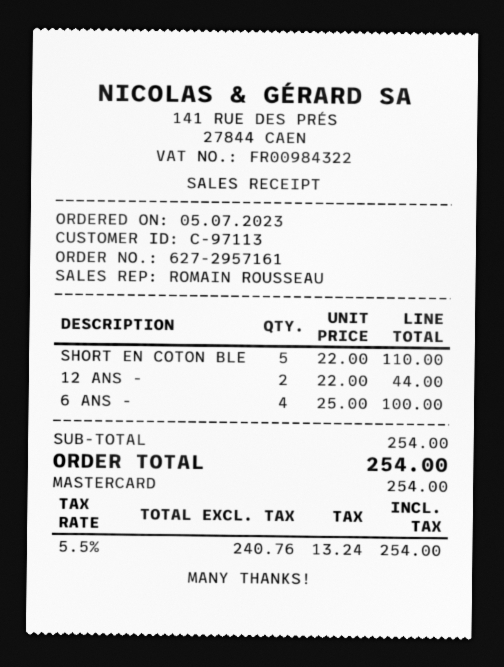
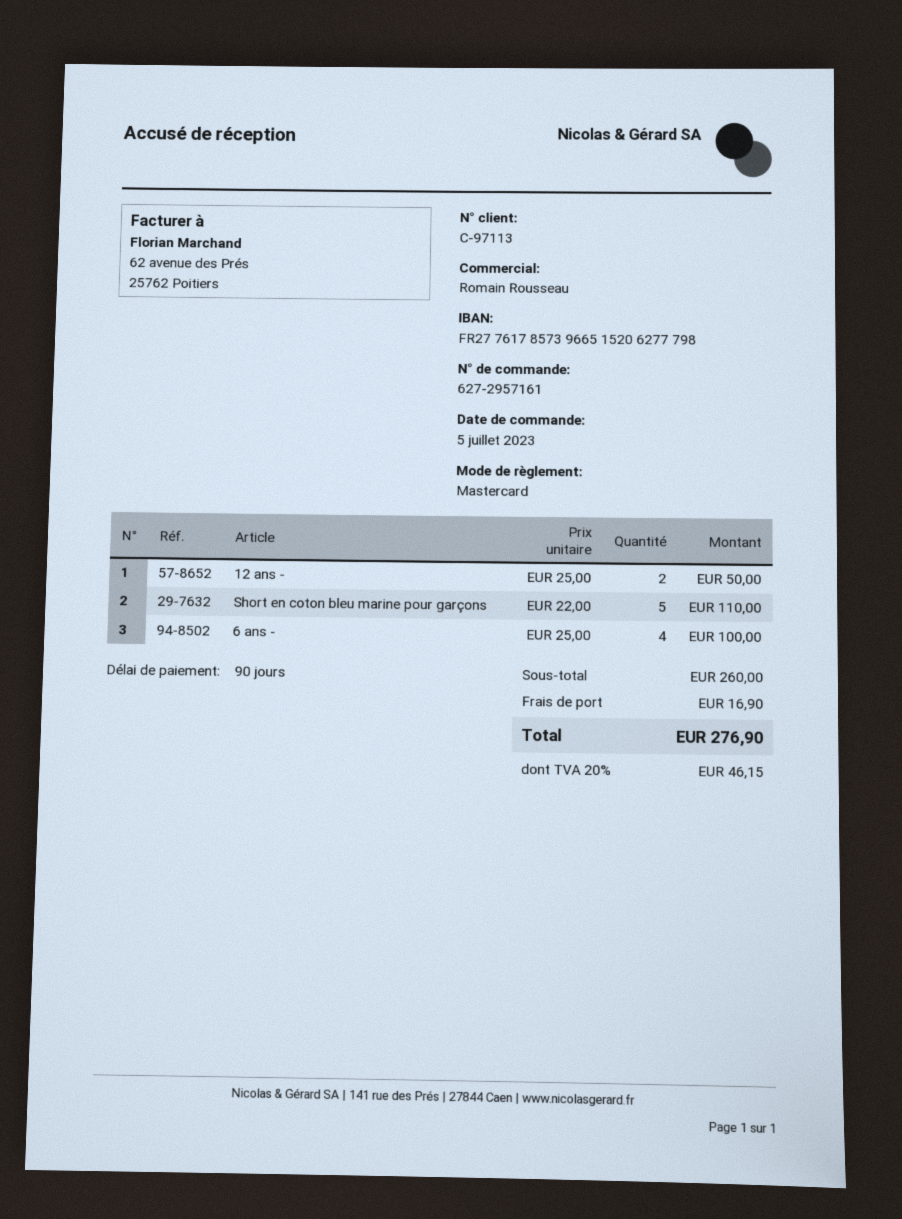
12 ANS -: 2 x 22.00 = 44.00 -> 2 x 25.00 = 50.00
subtotal: 254.00 -> 260.00
shipping: none -> 16.90
tax: 5.5% = 13.24 -> 20% = 46.15
total: 254.00 -> 276.90

